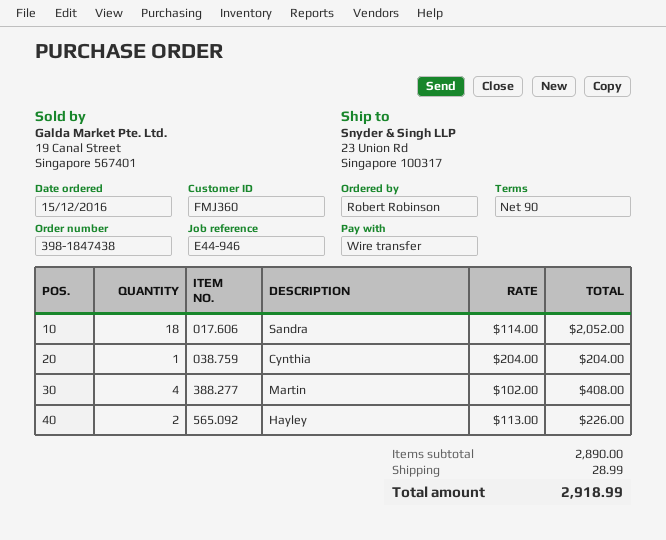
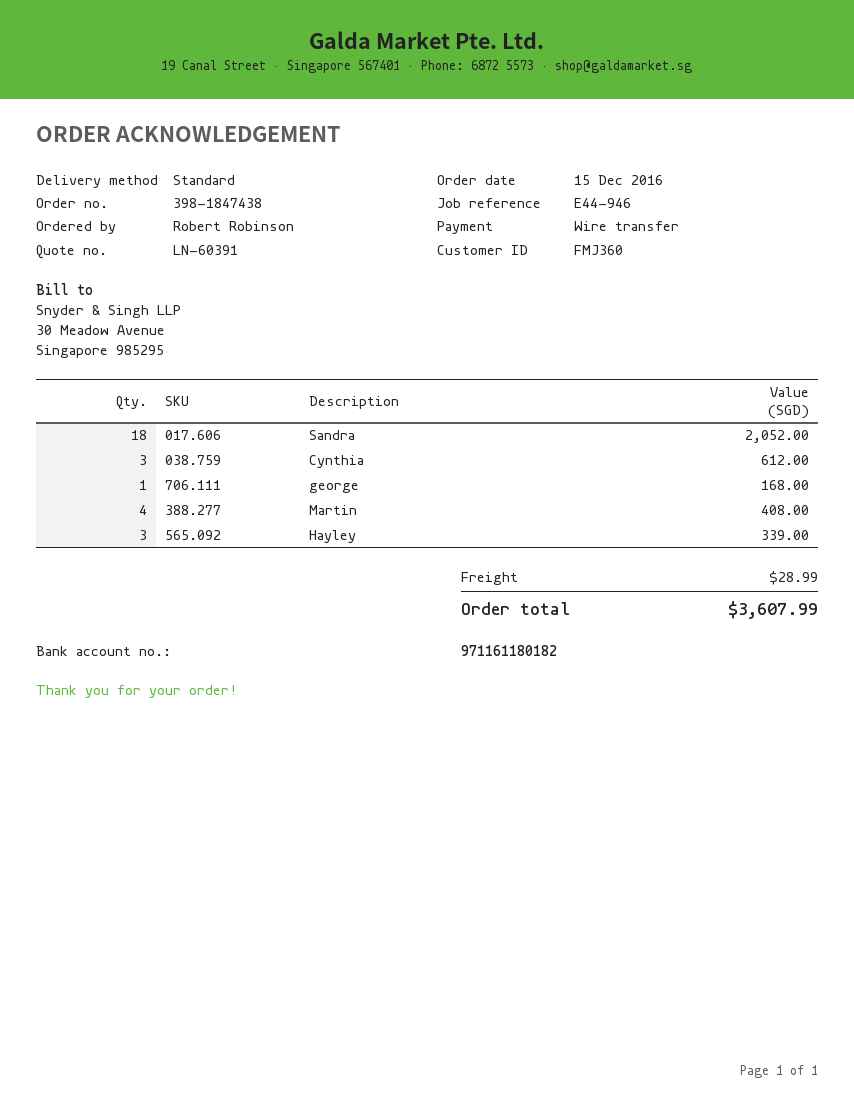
Cynthia: 1 for 204.00 -> 3 for 612.00
Hayley: 2 for 226.00 -> 3 for 339.00
george: none -> 1 for 168.00
total: 2918.99 -> 3607.99

